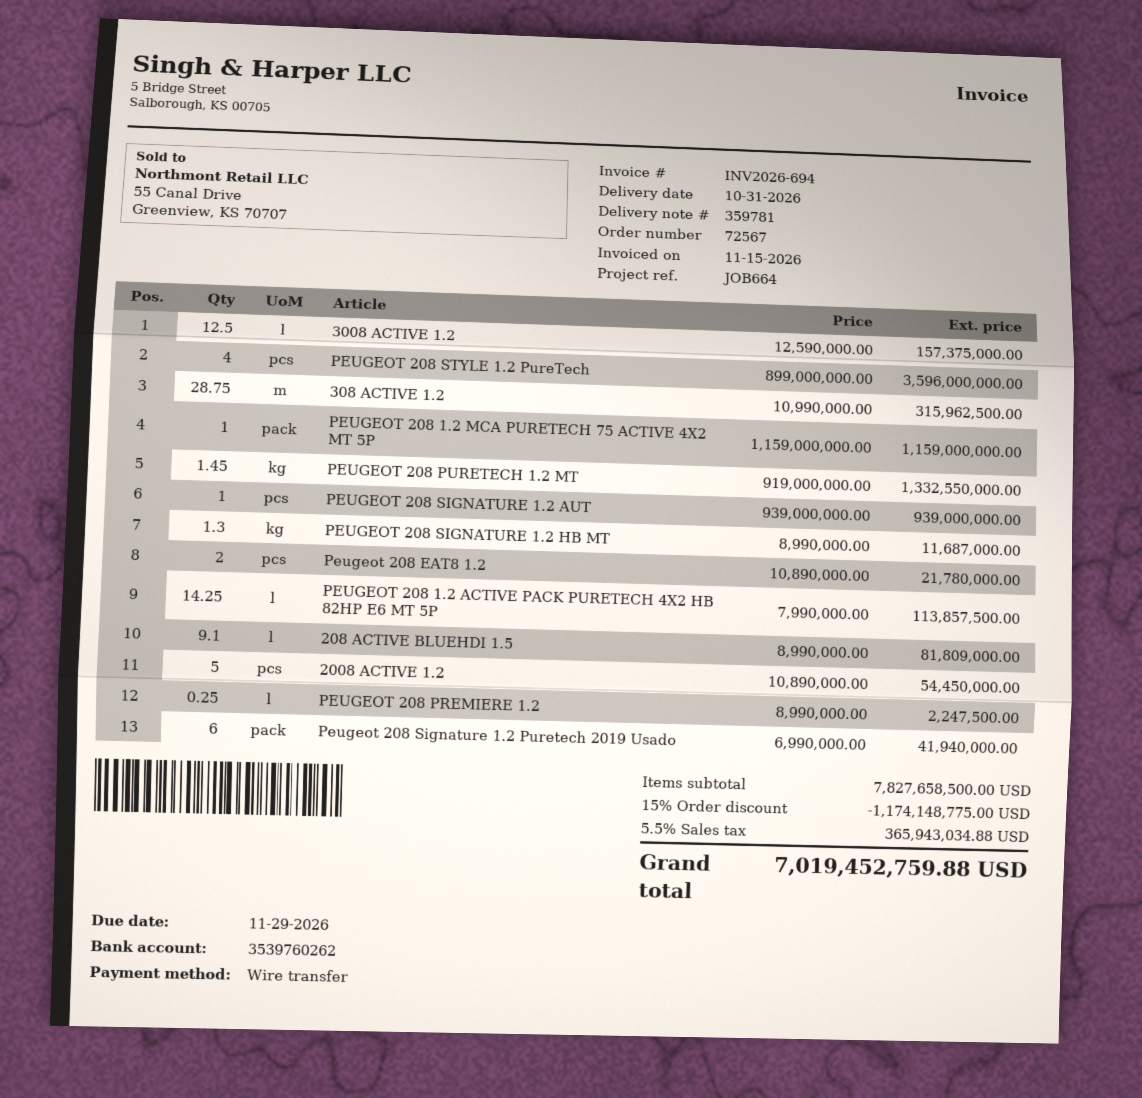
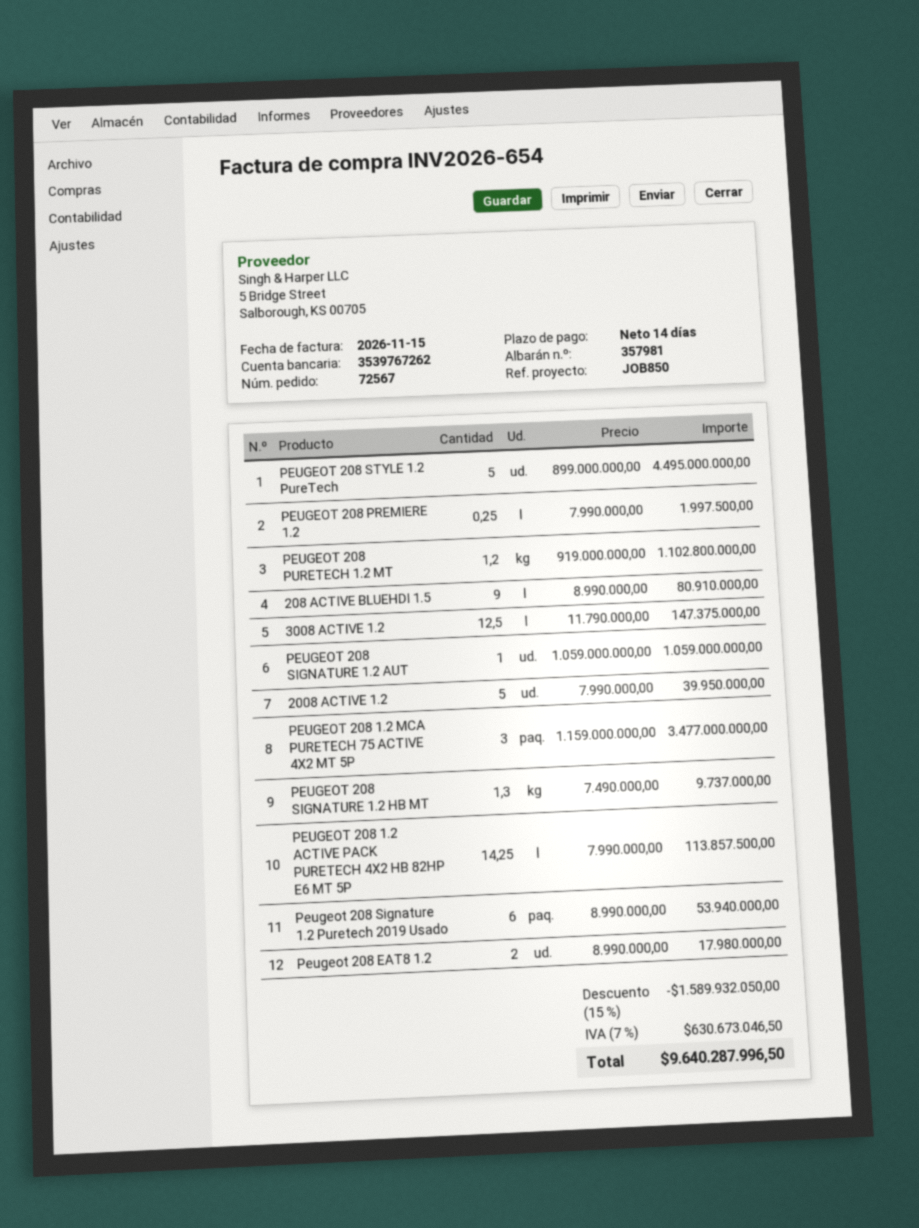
delivery note number: 359781 -> 357981
invoice number: INV2026-694 -> INV2026-654
reference: JOB664 -> JOB850
bank account: 3539760262 -> 3539767262
3008 ACTIVE 1.2: 12.5 x 12590000.00 = 157375000.00 -> 12.5 x 11790000.00 = 147375000.00
PEUGEOT 208 STYLE 1.2 PureTech: 4 x 899000000.00 = 3596000000.00 -> 5 x 899000000.00 = 4495000000.00
308 ACTIVE 1.2: 28.75 x 10990000.00 = 315962500.00 -> none
PEUGEOT 208 1.2 MCA PURETECH 75 ACTIVE 4X2 MT 5P: 1 x 1159000000.00 = 1159000000.00 -> 3 x 1159000000.00 = 3477000000.00
PEUGEOT 208 PURETECH 1.2 MT: 1.45 x 919000000.00 = 1332550000.00 -> 1.2 x 919000000.00 = 1102800000.00
PEUGEOT 208 SIGNATURE 1.2 AUT: 1 x 939000000.00 = 939000000.00 -> 1 x 1059000000.00 = 1059000000.00
PEUGEOT 208 SIGNATURE 1.2 HB MT: 1.3 x 8990000.00 = 11687000.00 -> 1.3 x 7490000.00 = 9737000.00
Peugeot 208 EAT8 1.2: 2 x 10890000.00 = 21780000.00 -> 2 x 8990000.00 = 17980000.00
208 ACTIVE BLUEHDI 1.5: 9.1 x 8990000.00 = 81809000.00 -> 9 x 8990000.00 = 80910000.00
2008 ACTIVE 1.2: 5 x 10890000.00 = 54450000.00 -> 5 x 7990000.00 = 39950000.00
PEUGEOT 208 PREMIERE 1.2: 0.25 x 8990000.00 = 2247500.00 -> 0.25 x 7990000.00 = 1997500.00
Peugeot 208 Signature 1.2 Puretech 2019 Usado: 6 x 6990000.00 = 41940000.00 -> 6 x 8990000.00 = 53940000.00
discount: 15% = 1174148775.00 -> 15% = 1589932050.00
tax: 5.5% = 365943034.88 -> 7% = 630673046.50
total: 7019452759.88 -> 9640287996.50

